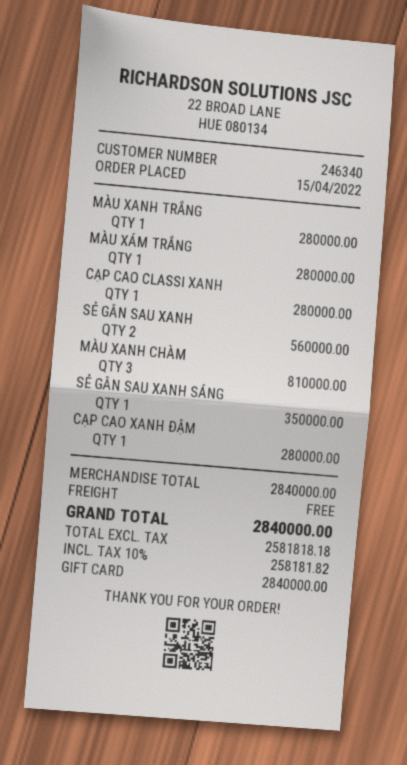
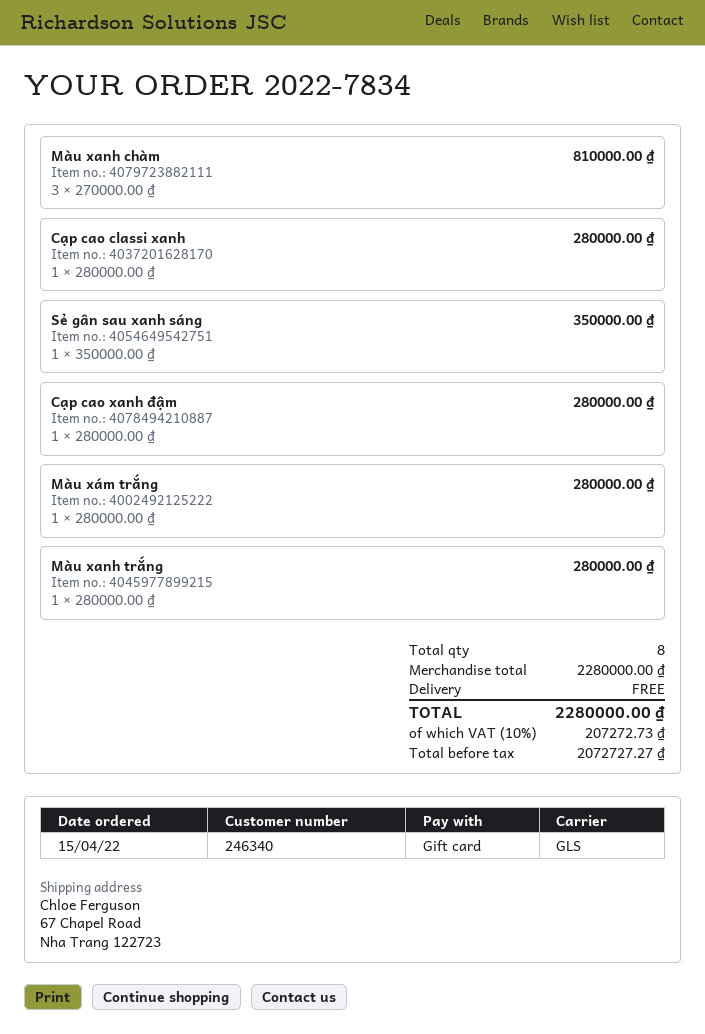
SẺ GÂN SAU XANH: 2 for 560000.00 -> none
subtotal: 2840000.00 -> 2280000.00
net: 2581818.18 -> 2072727.27
tax: 10% = 258181.82 -> 10% = 207272.73
total: 2840000.00 -> 2280000.00

